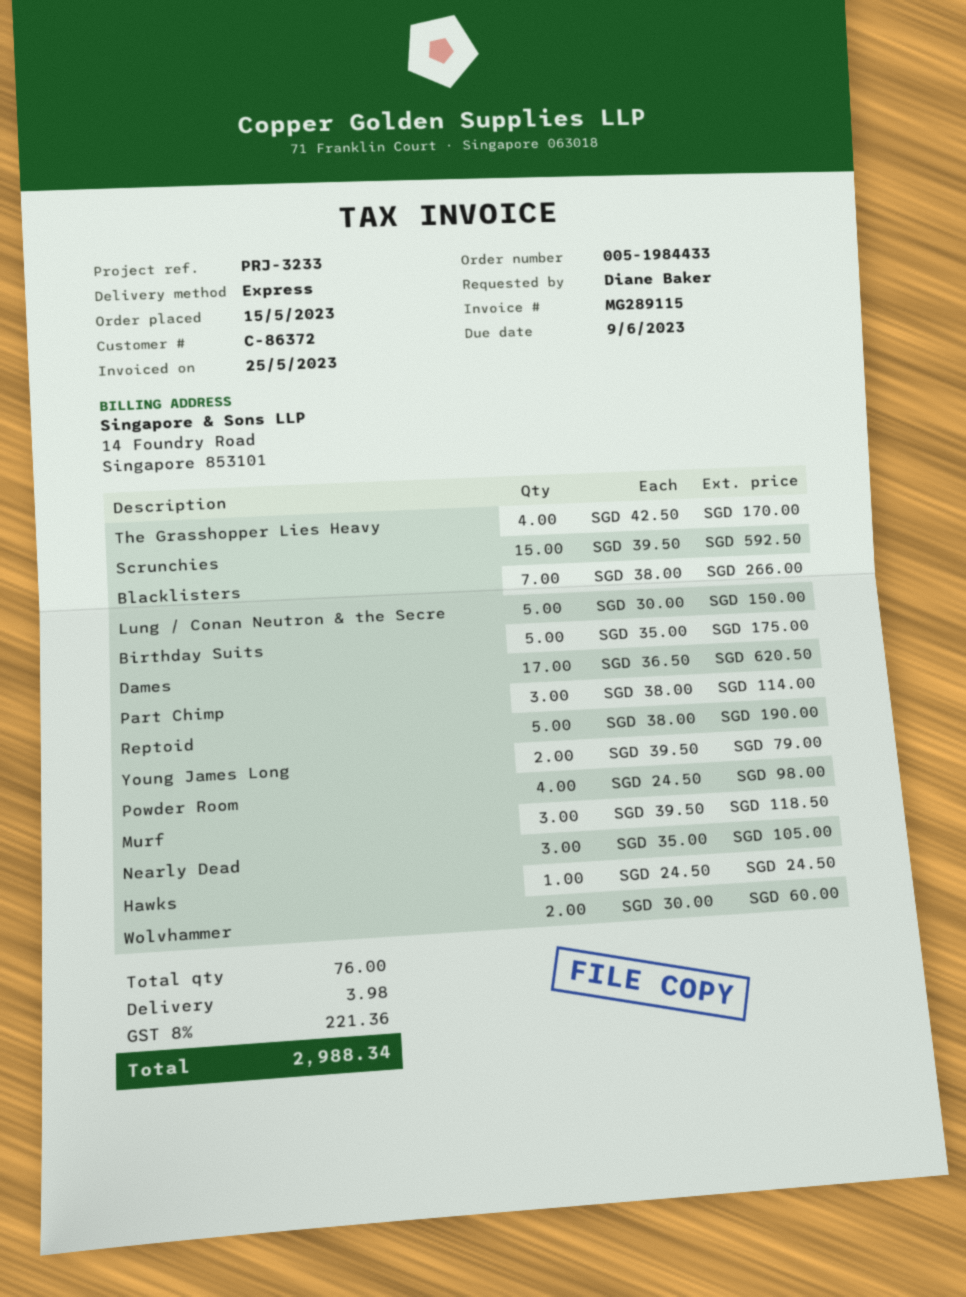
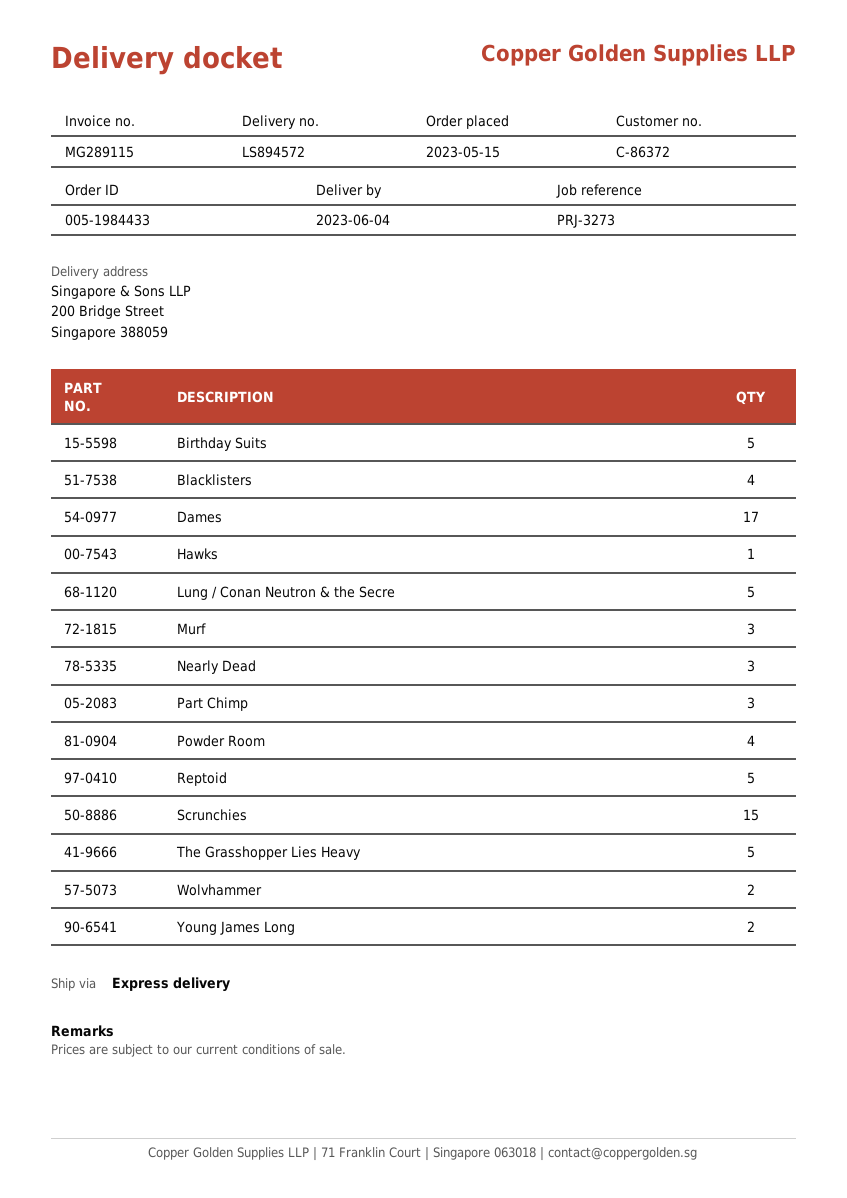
reference: PRJ-3233 -> PRJ-3273
The Grasshopper Lies Heavy: 4 -> 5
Blacklisters: 7 -> 4

